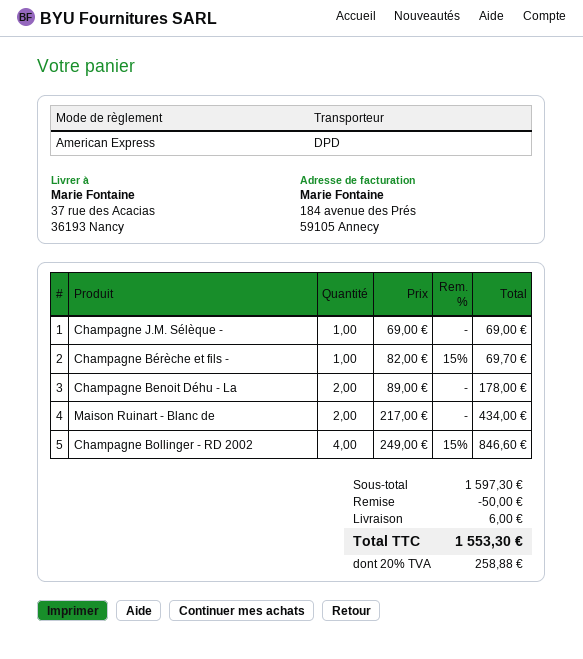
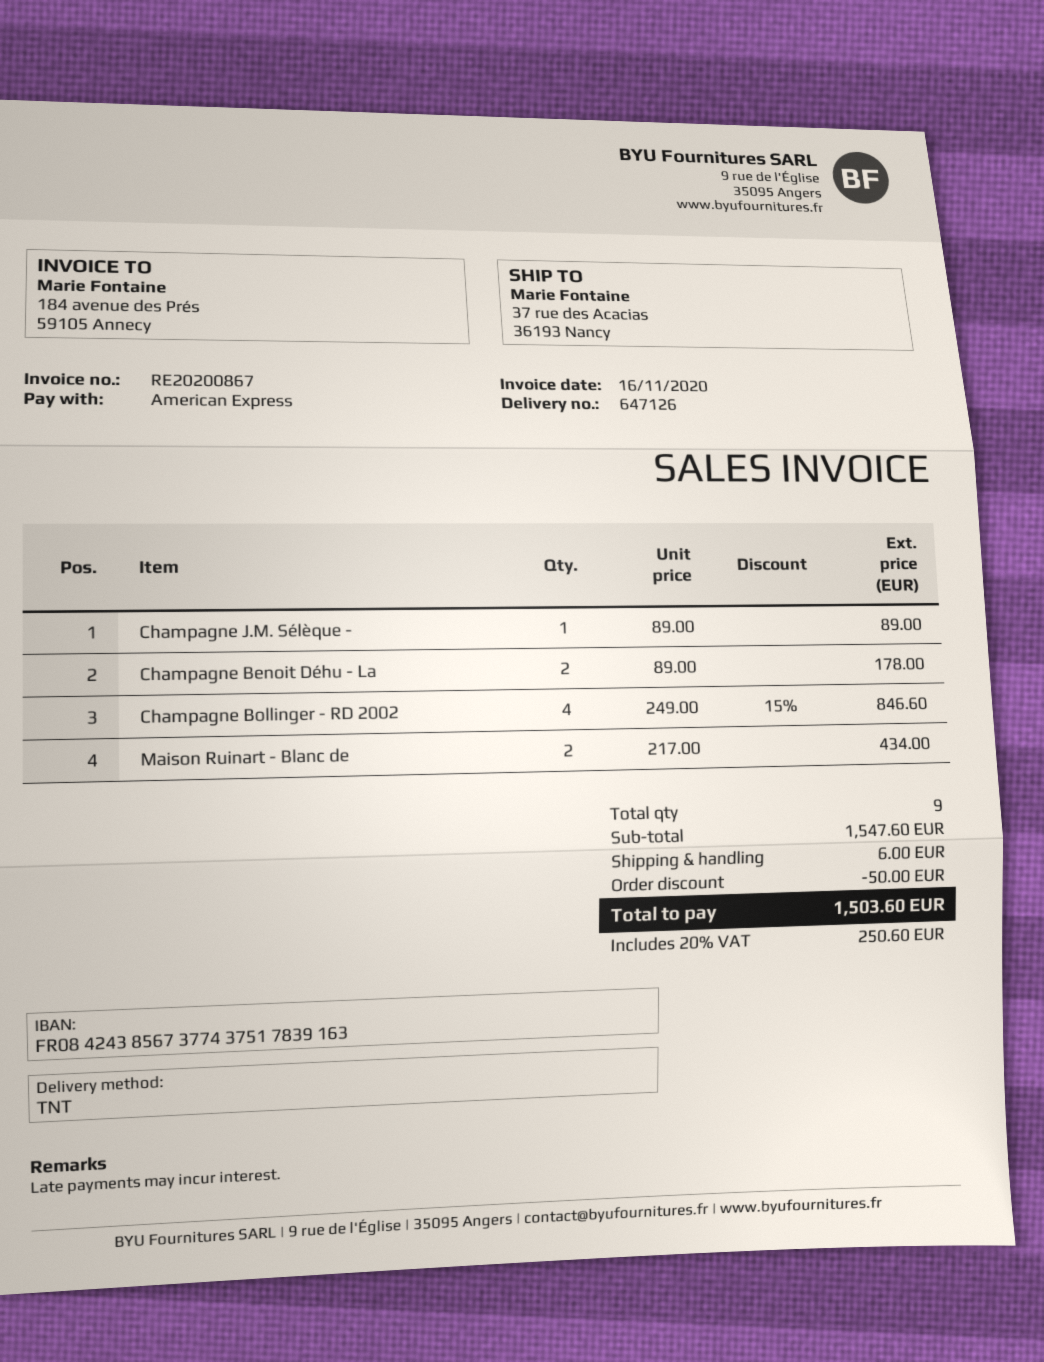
shipping method: DPD -> TNT
Champagne J.M. Sélèque -: 1 x 69.00 = 69.00 -> 1 x 89.00 = 89.00
Champagne Bérèche et fils -: 1 x 82.00 - 15% = 69.70 -> none
subtotal: 1597.30 -> 1547.60
tax: 20% = 258.88 -> 20% = 250.60
total: 1553.30 -> 1503.60

